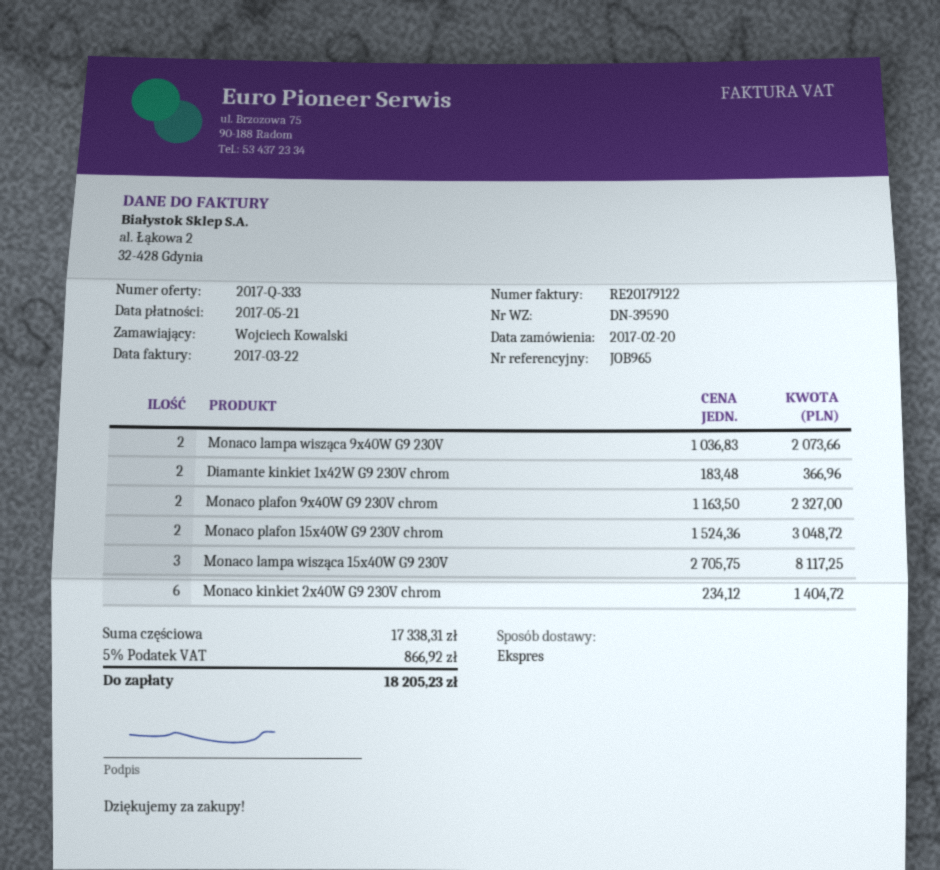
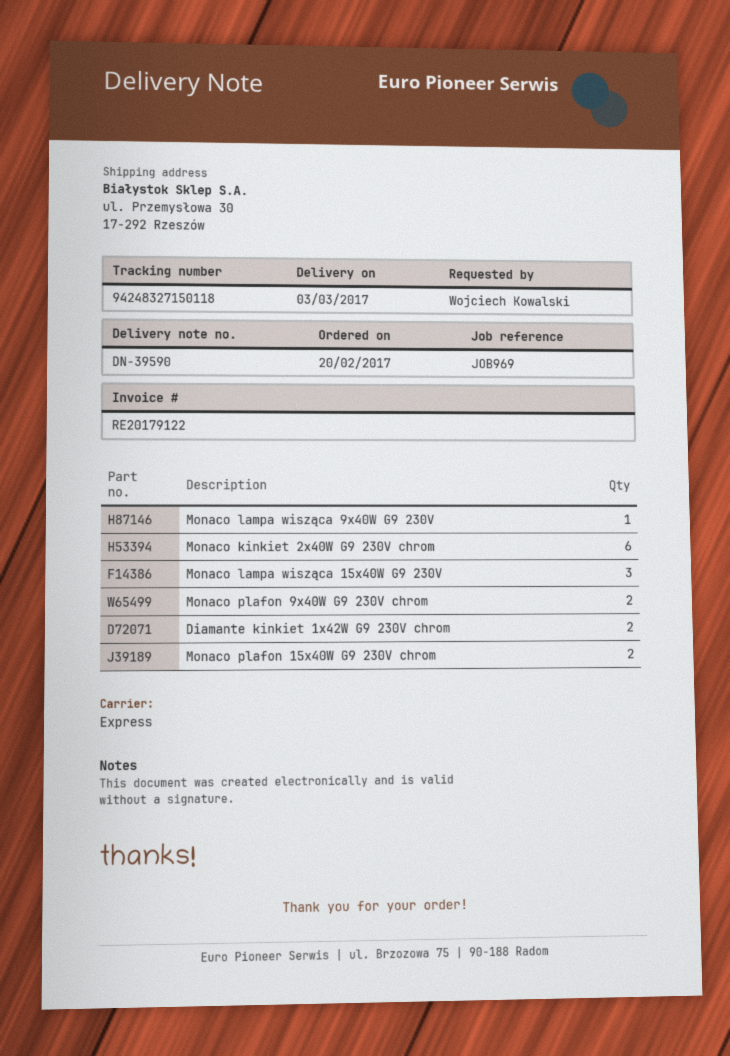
reference: JOB965 -> JOB969
Monaco lampa wisząca 9x40W G9 230V: 2 -> 1

